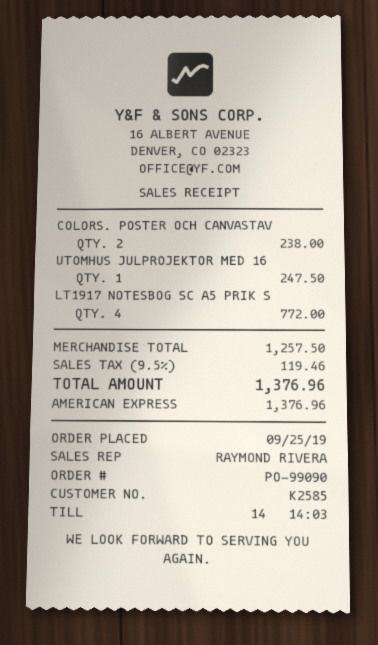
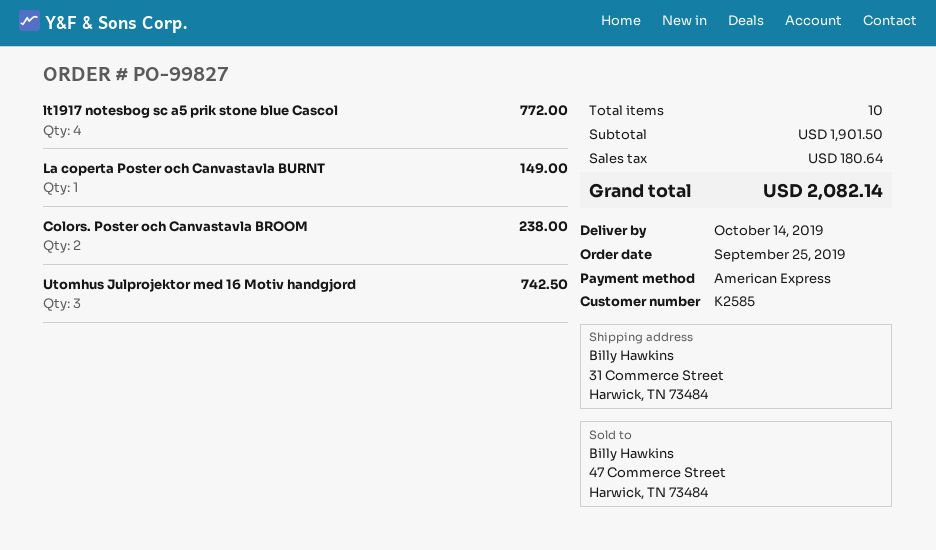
order number: PO-99090 -> PO-99827
UTOMHUS JULPROJEKTOR MED 16: 1 for 247.50 -> 3 for 742.50
La coperta Poster och Canvastavla BURNT: none -> 1 for 149.00
subtotal: 1257.50 -> 1901.50
tax: 119.46 -> 180.64
total: 1376.96 -> 2082.14

